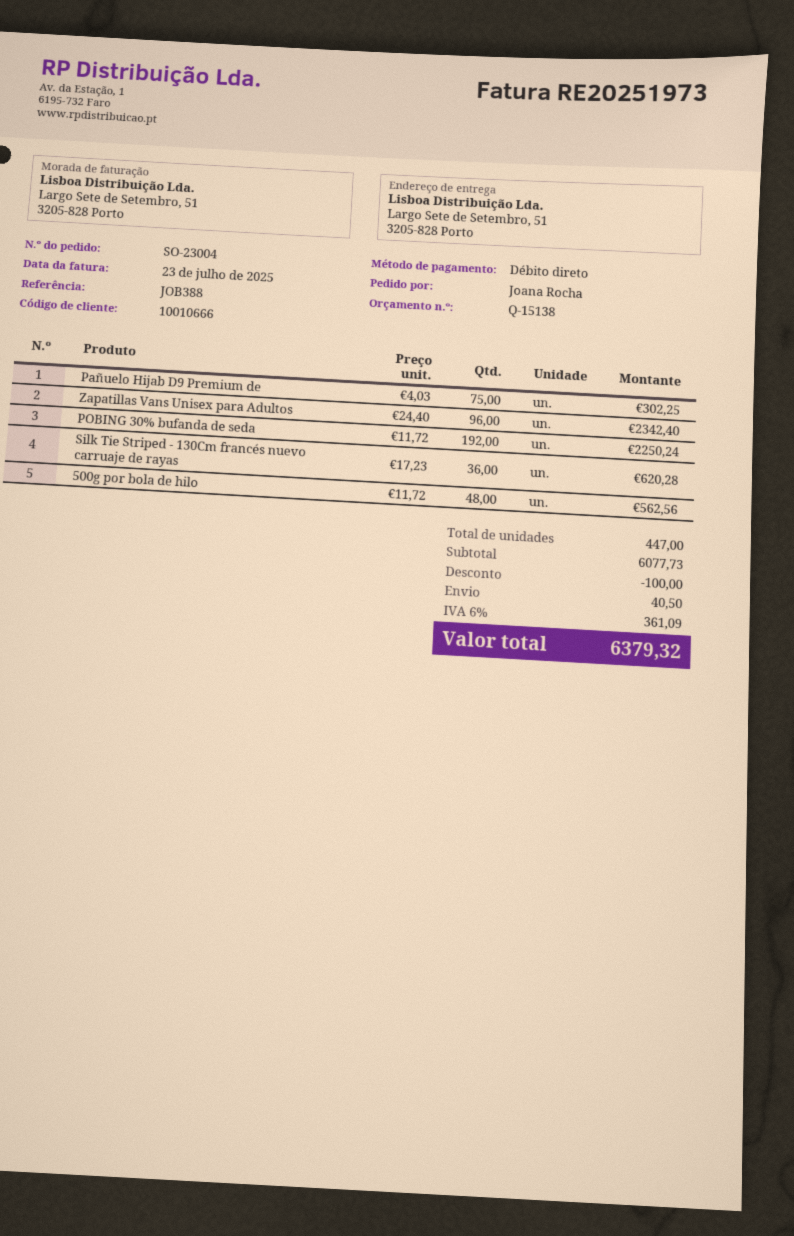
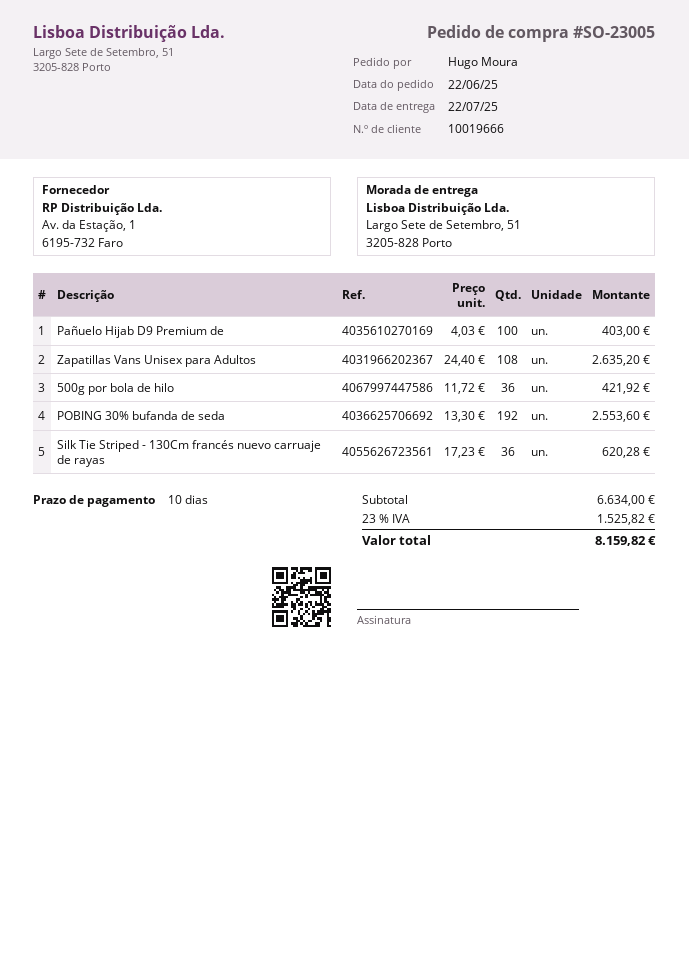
order number: SO-23004 -> SO-23005
customer number: 10010666 -> 10019666
ordered by: Joana Rocha -> Hugo Moura
Pañuelo Hijab D9 Premium de: 75 x 4.03 = 302.25 -> 100 x 4.03 = 403.00
Zapatillas Vans Unisex para Adultos: 96 x 24.40 = 2342.40 -> 108 x 24.40 = 2635.20
POBING 30% bufanda de seda: 192 x 11.72 = 2250.24 -> 192 x 13.30 = 2553.60
500g por bola de hilo: 48 x 11.72 = 562.56 -> 36 x 11.72 = 421.92
subtotal: 6077.73 -> 6634.00
discount: 100.00 -> none
shipping: 40.50 -> none
tax: 6% = 361.09 -> 23% = 1525.82
total: 6379.32 -> 8159.82

